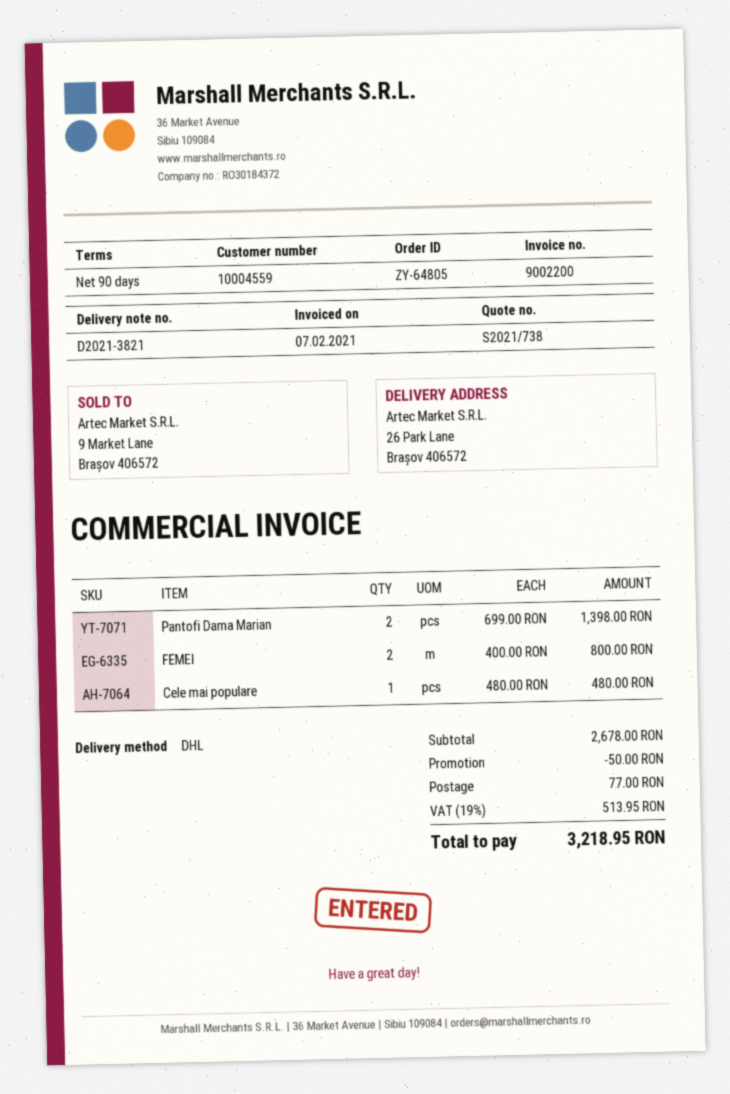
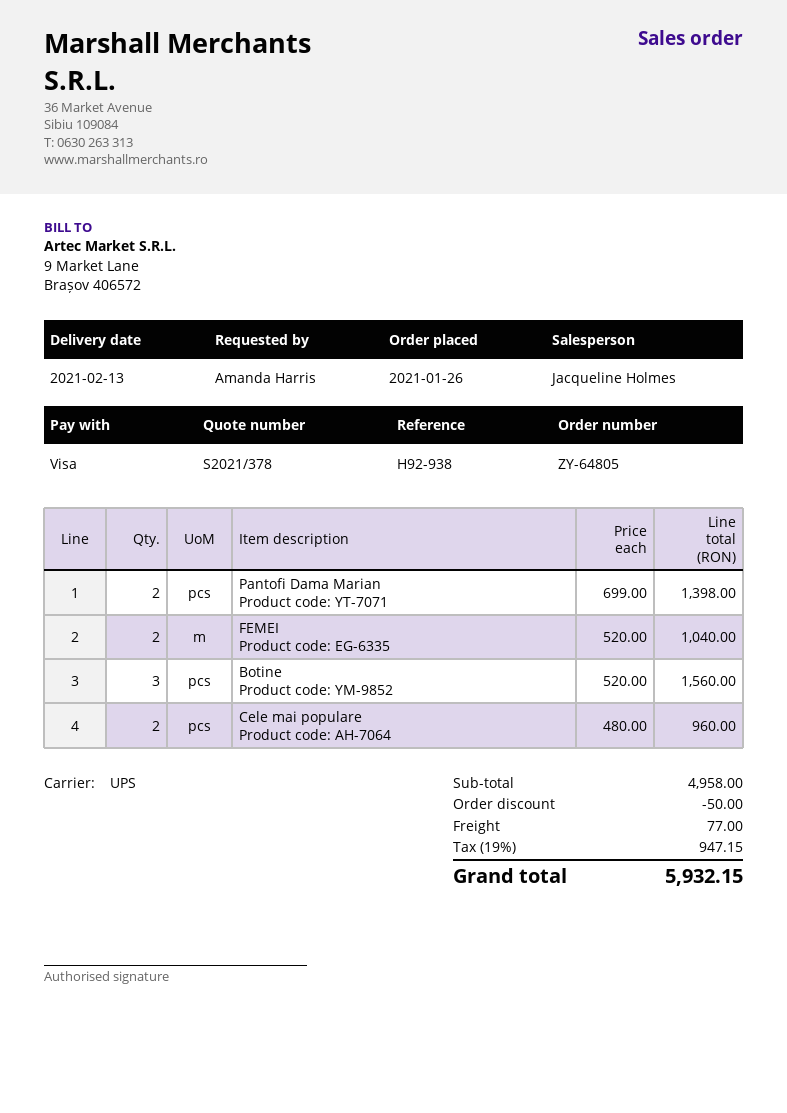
quote number: S2021/738 -> S2021/378
shipping method: DHL -> UPS
FEMEI: 2 x 400.00 = 800.00 -> 2 x 520.00 = 1040.00
Cele mai populare: 1 x 480.00 = 480.00 -> 2 x 480.00 = 960.00
Botine: none -> 3 x 520.00 = 1560.00
subtotal: 2678.00 -> 4958.00
tax: 19% = 513.95 -> 19% = 947.15
total: 3218.95 -> 5932.15

